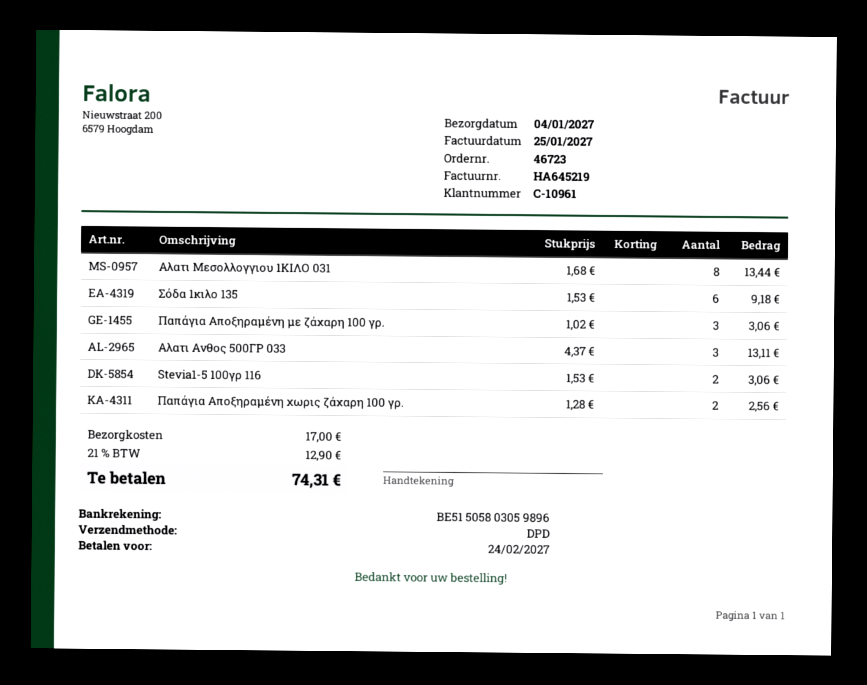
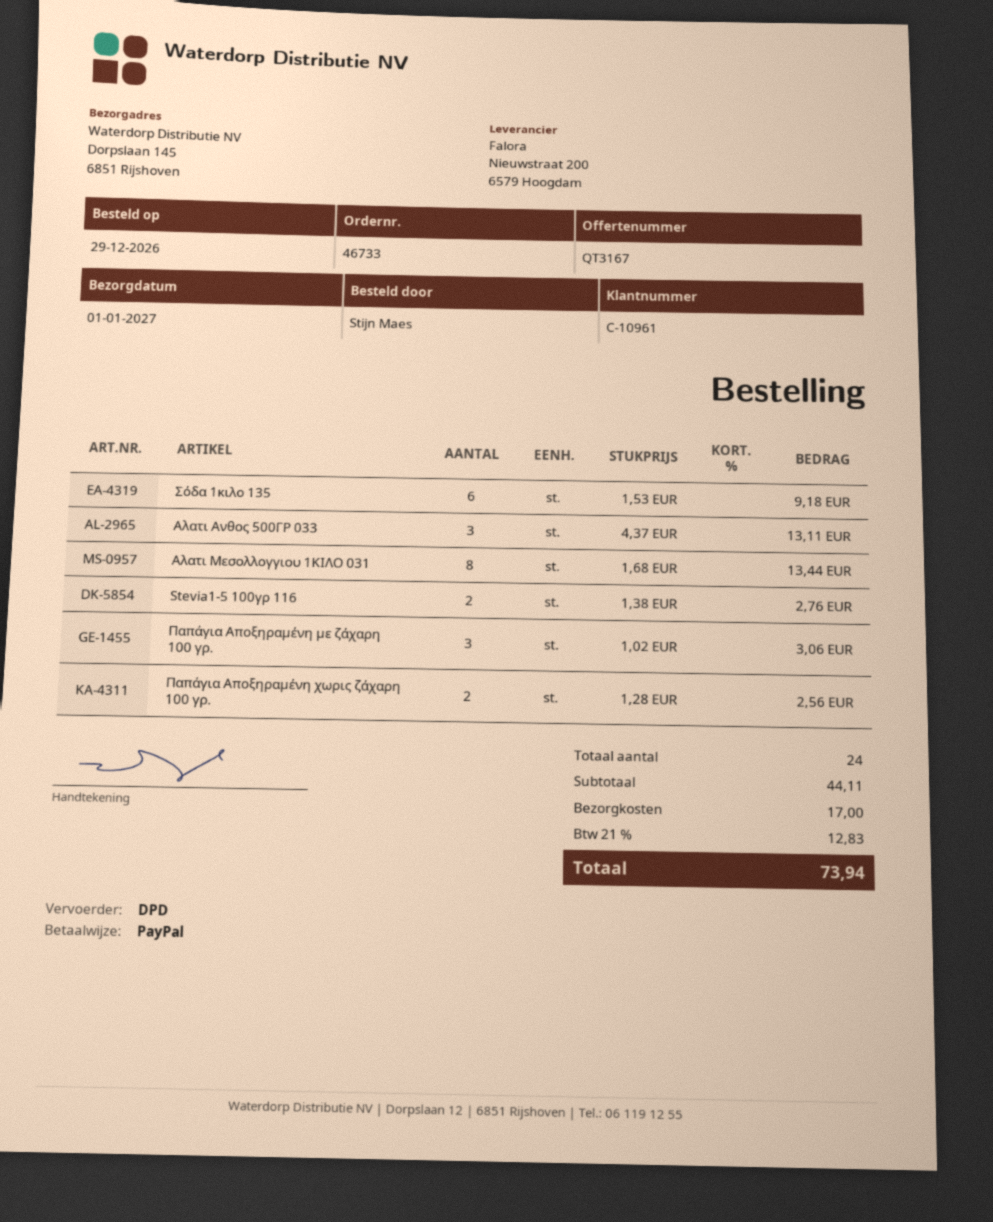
order number: 46723 -> 46733
delivery date: 2027-01-04 -> 2027-01-01
Stevia1-5 100γρ 116: 2 x 1.53 = 3.06 -> 2 x 1.38 = 2.76
tax: 21% = 12.90 -> 21% = 12.83
total: 74.31 -> 73.94

